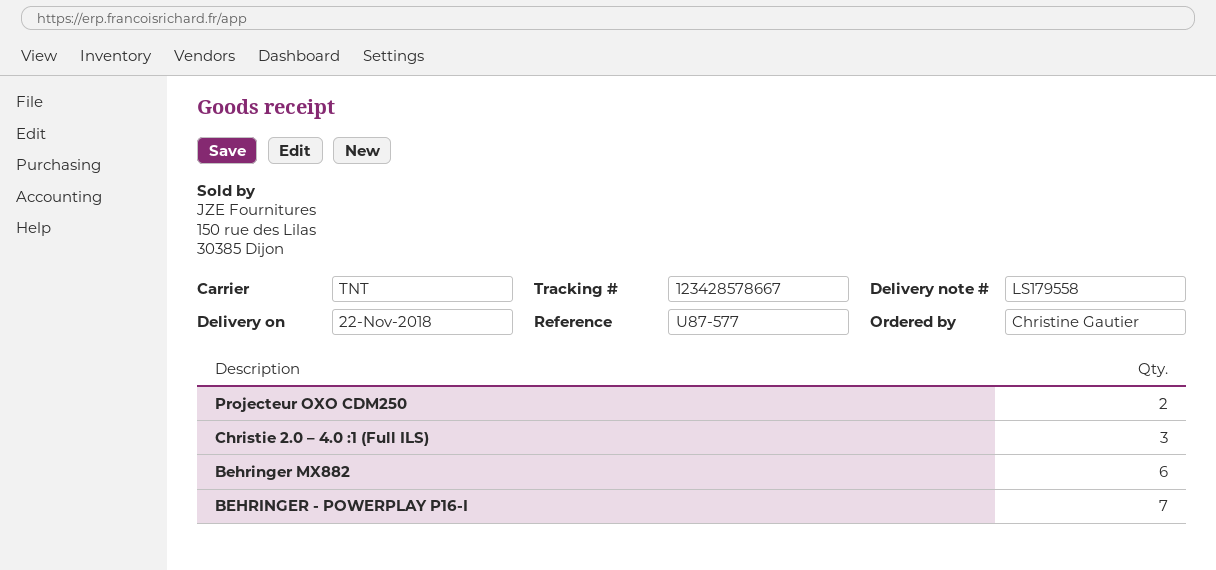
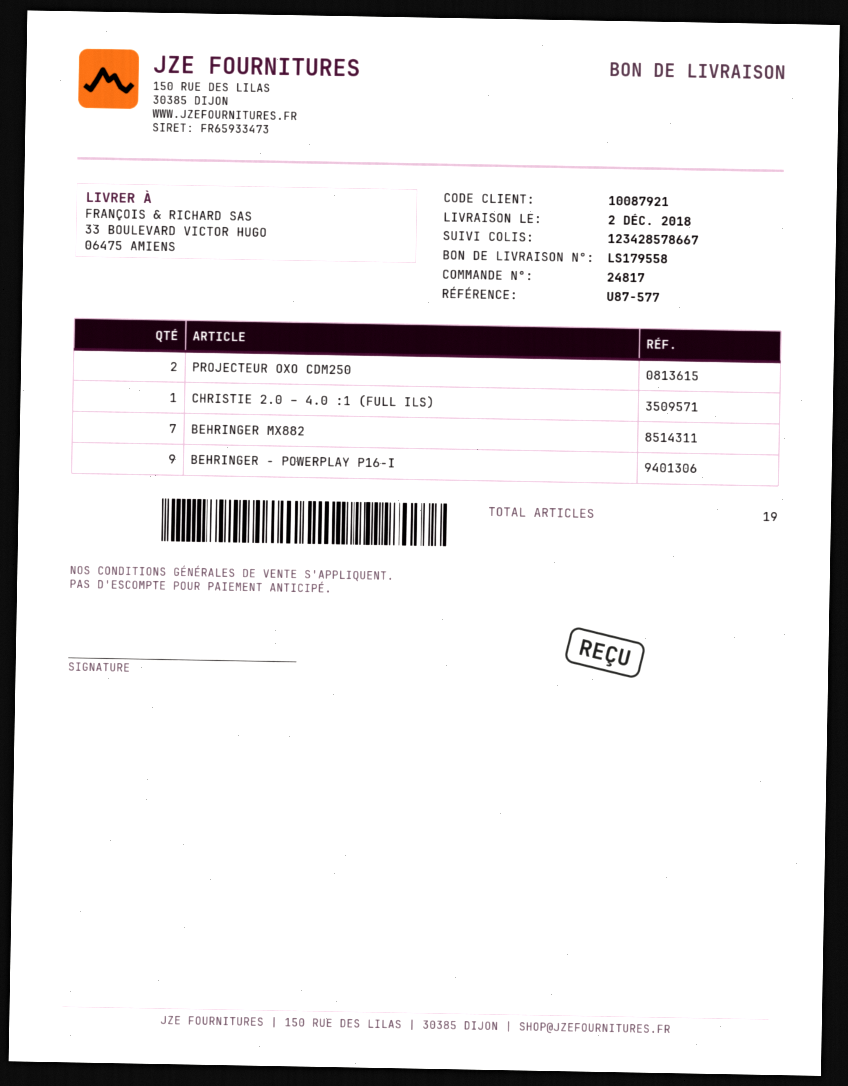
delivery date: 2018-11-22 -> 2018-12-02
Christie 2.0 – 4.0 :1 (Full ILS): 3 -> 1
Behringer MX882: 6 -> 7
BEHRINGER - POWERPLAY P16-I: 7 -> 9

